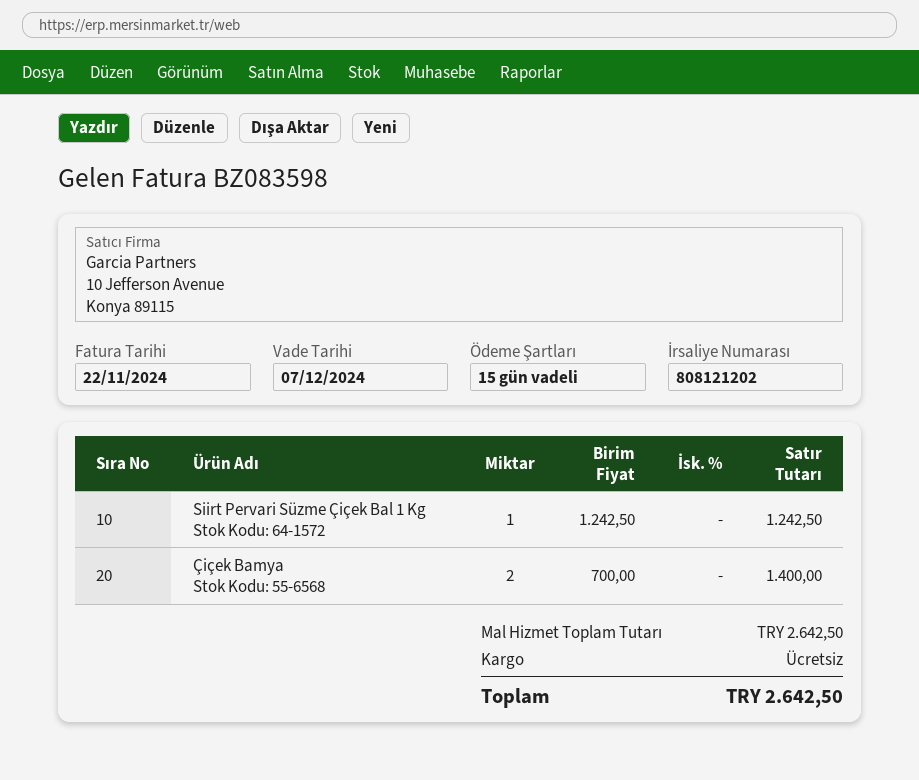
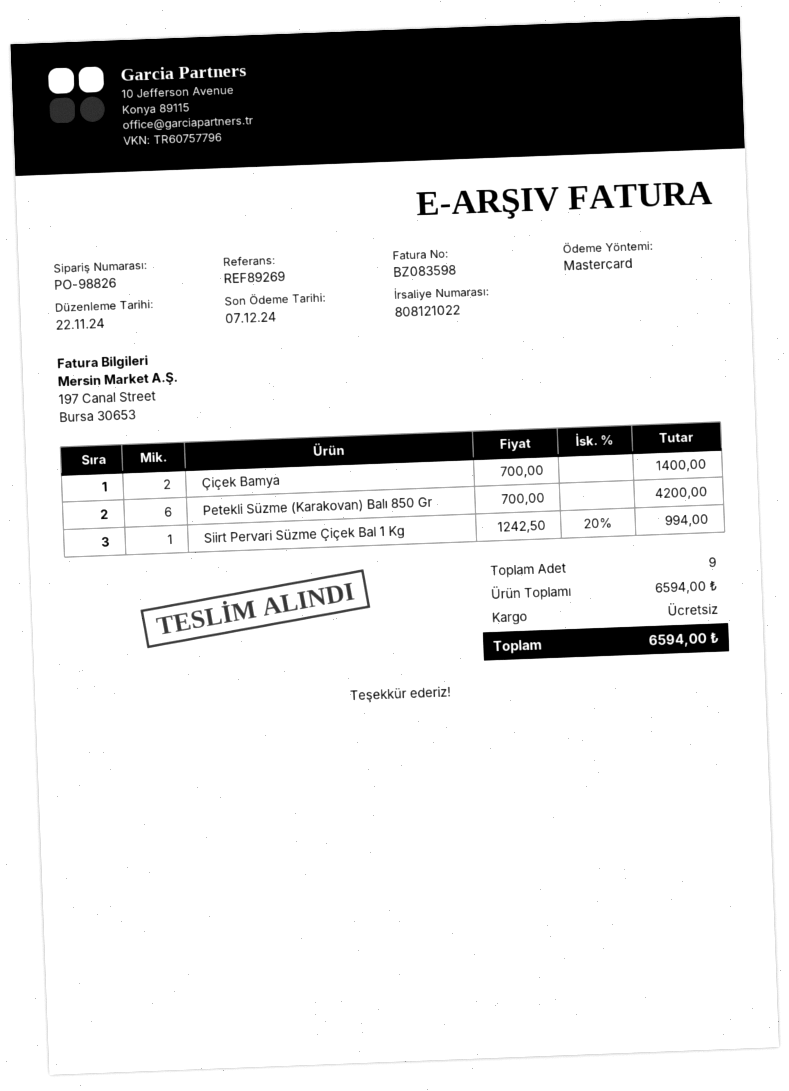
delivery note number: 808121202 -> 808121022
Siirt Pervari Süzme Çiçek Bal 1 Kg: 1 x 1242.50 = 1242.50 -> 1 x 1242.50 - 20% = 994.00
Petekli Süzme (Karakovan) Balı 850 Gr: none -> 6 x 700.00 = 4200.00
subtotal: 2642.50 -> 6594.00
total: 2642.50 -> 6594.00

